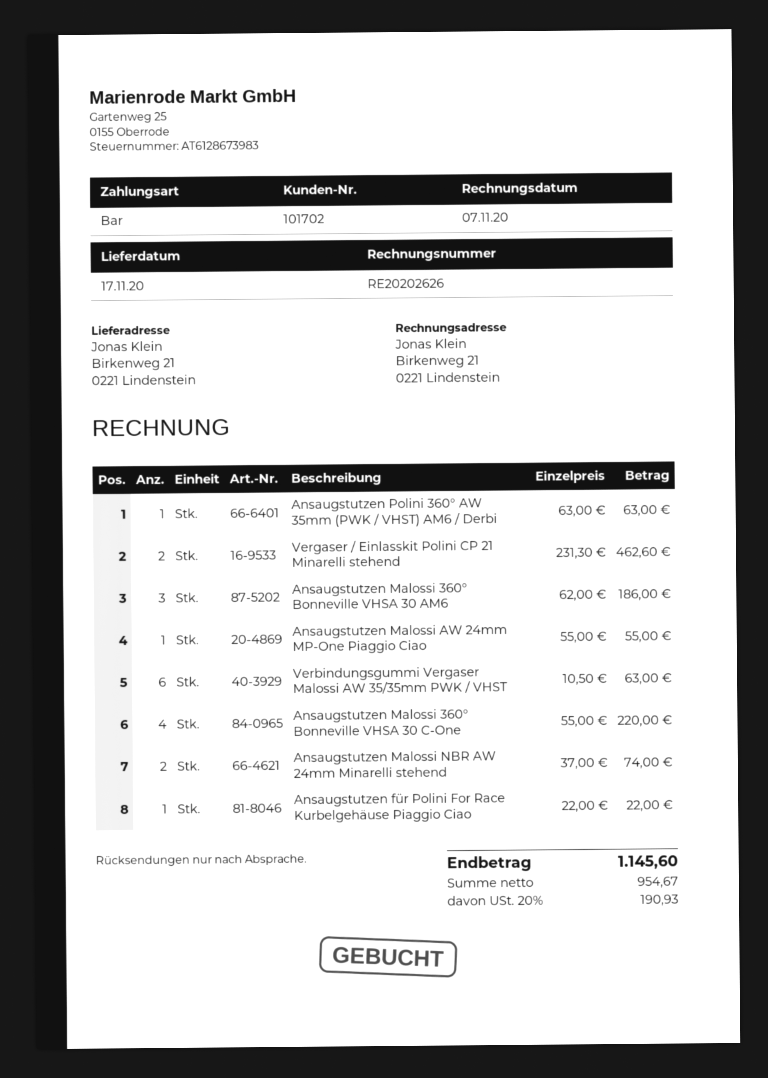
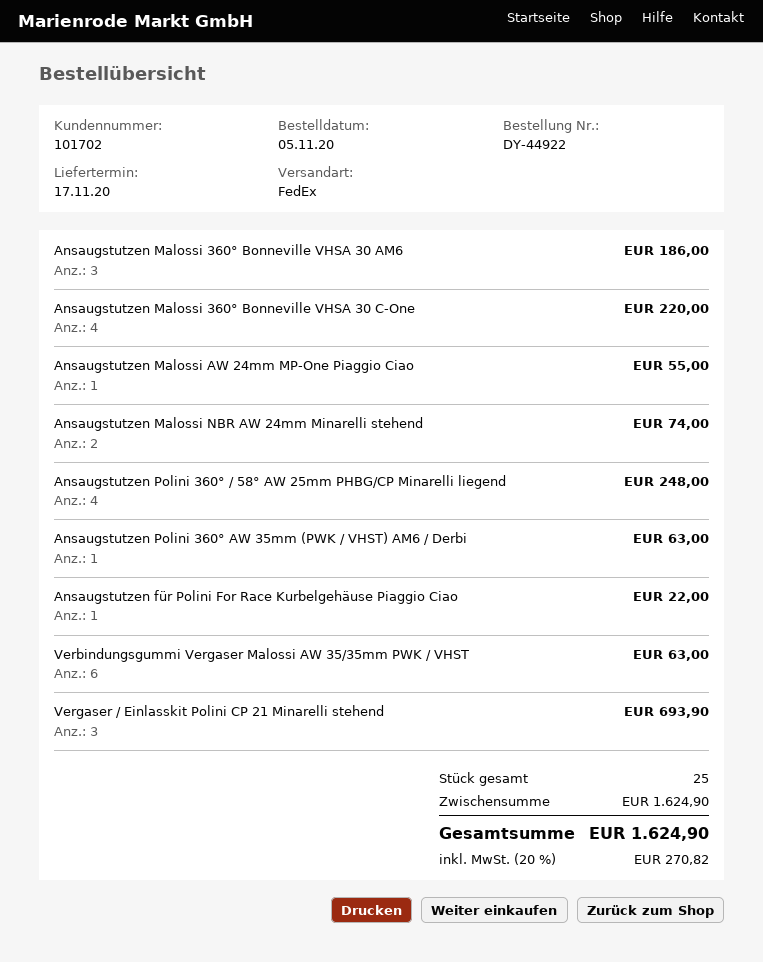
Vergaser / Einlasskit Polini CP 21 Minarelli stehend: 2 for 462.60 -> 3 for 693.90
Ansaugstutzen Polini 360° / 58° AW 25mm PHBG/CP Minarelli liegend: none -> 4 for 248.00
tax: 20% = 190.93 -> 20% = 270.82
total: 1145.60 -> 1624.90

